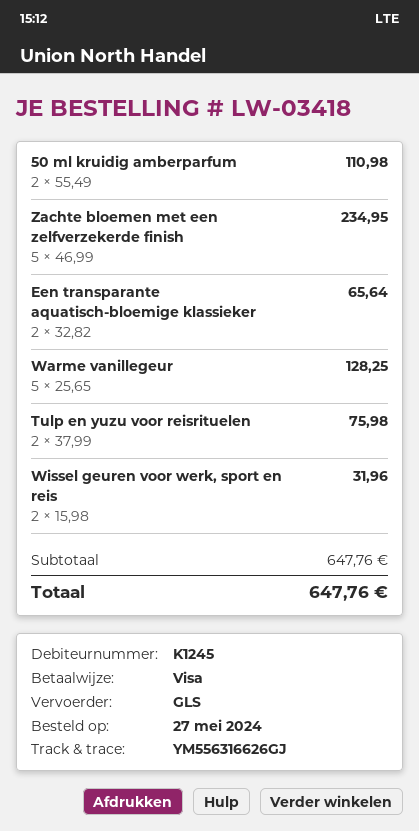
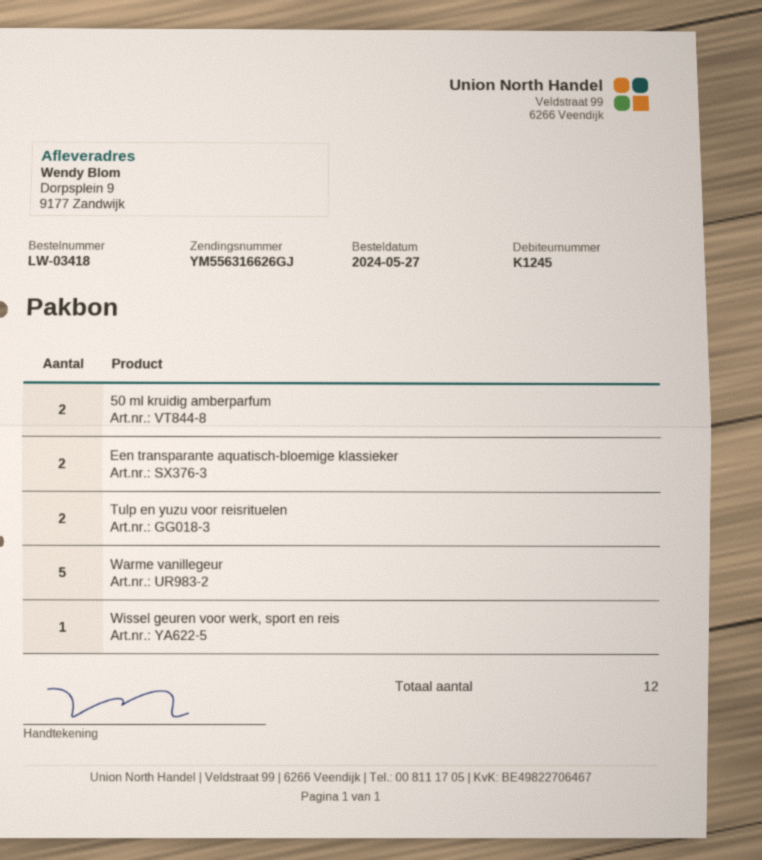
Zachte bloemen met een zelfverzekerde finish: 5 -> none
Wissel geuren voor werk, sport en reis: 2 -> 1

